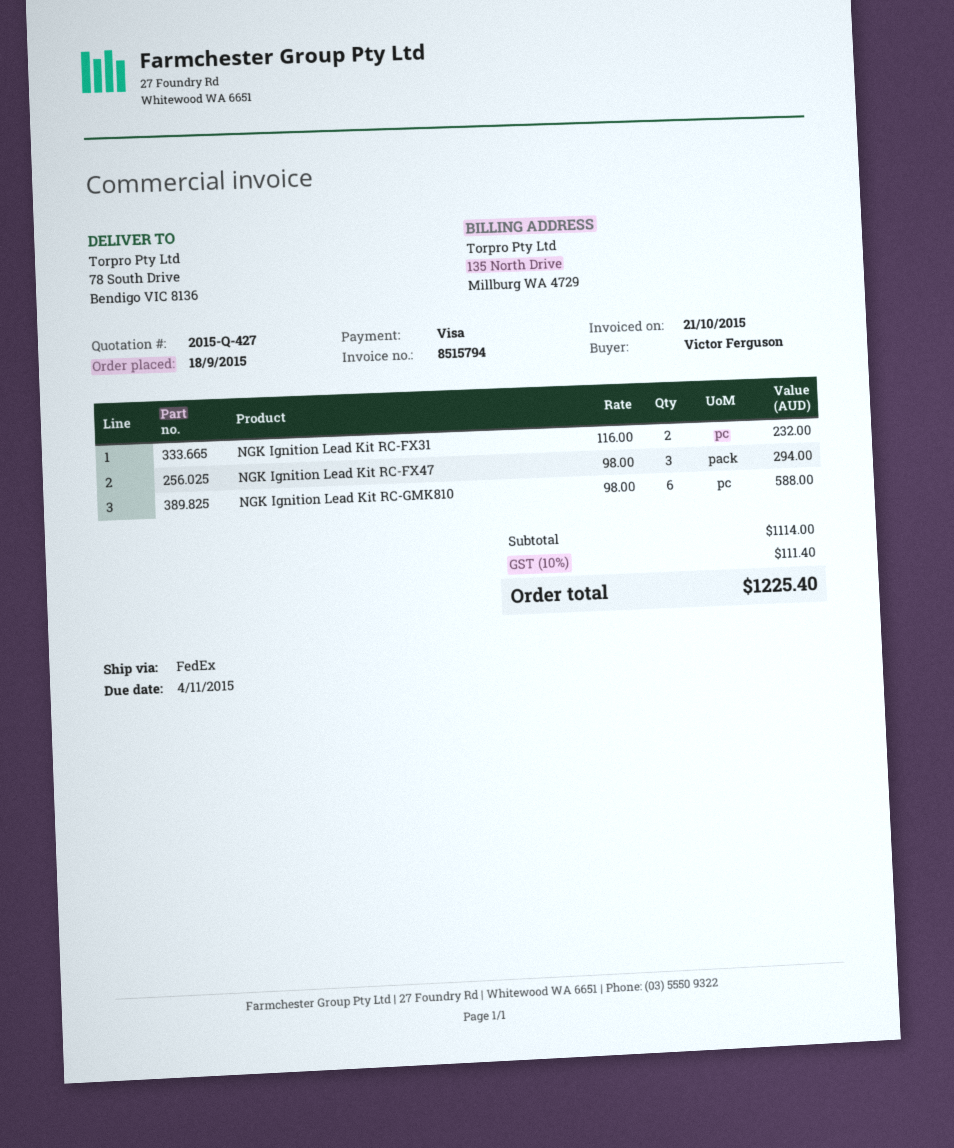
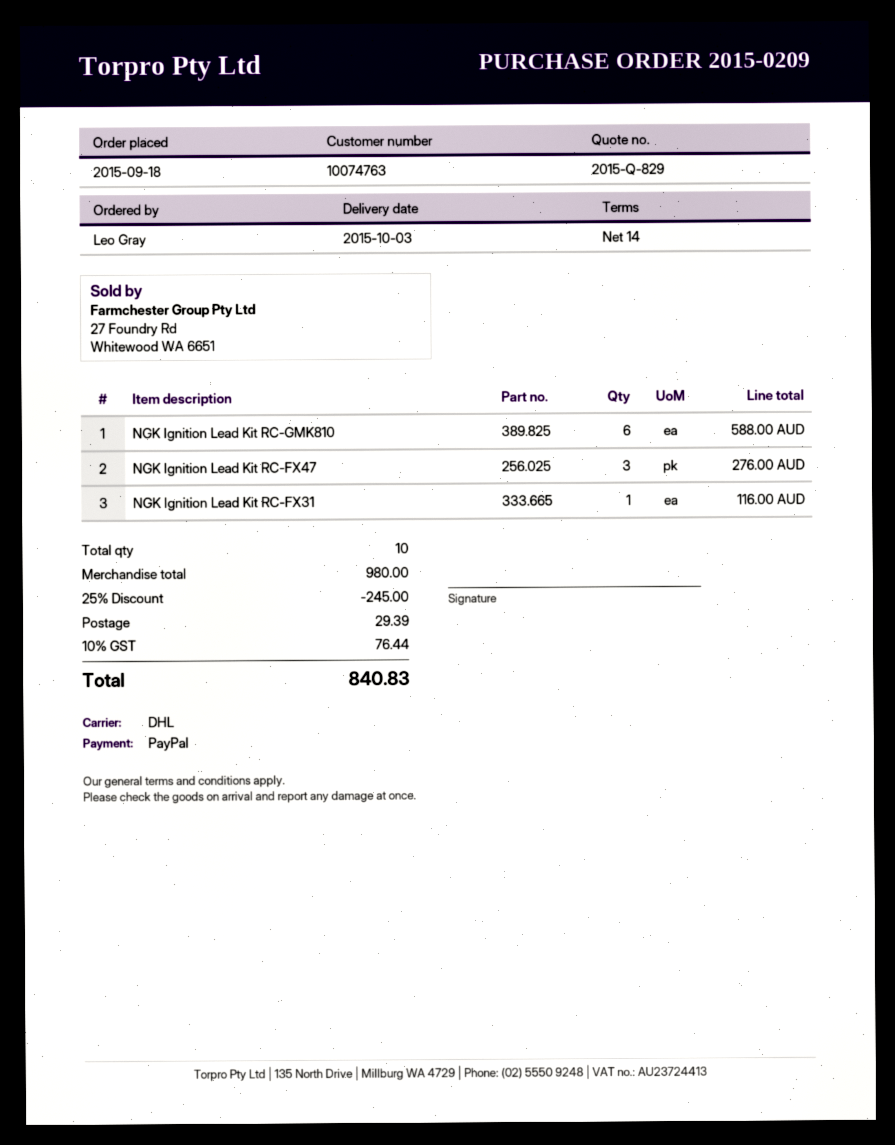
quote number: 2015-Q-427 -> 2015-Q-829
ordered by: Victor Ferguson -> Leo Gray
payment method: Visa -> PayPal
shipping method: FedEx -> DHL
NGK Ignition Lead Kit RC-FX31: 2 for 232.00 -> 1 for 116.00
NGK Ignition Lead Kit RC-FX47: 3 for 294.00 -> 3 for 276.00
subtotal: 1114.00 -> 980.00
discount: none -> 25% = 245.00
shipping: none -> 29.39
tax: 10% = 111.40 -> 10% = 76.44
total: 1225.40 -> 840.83

